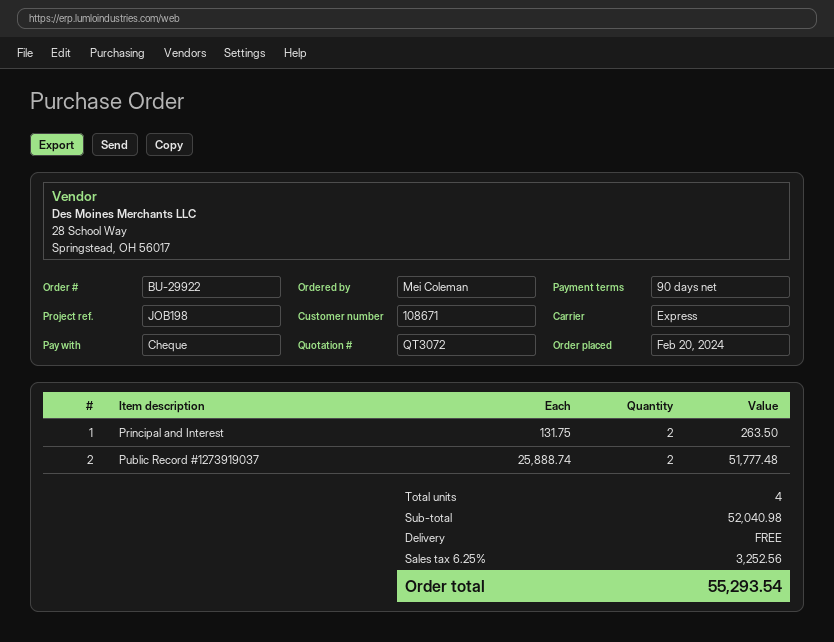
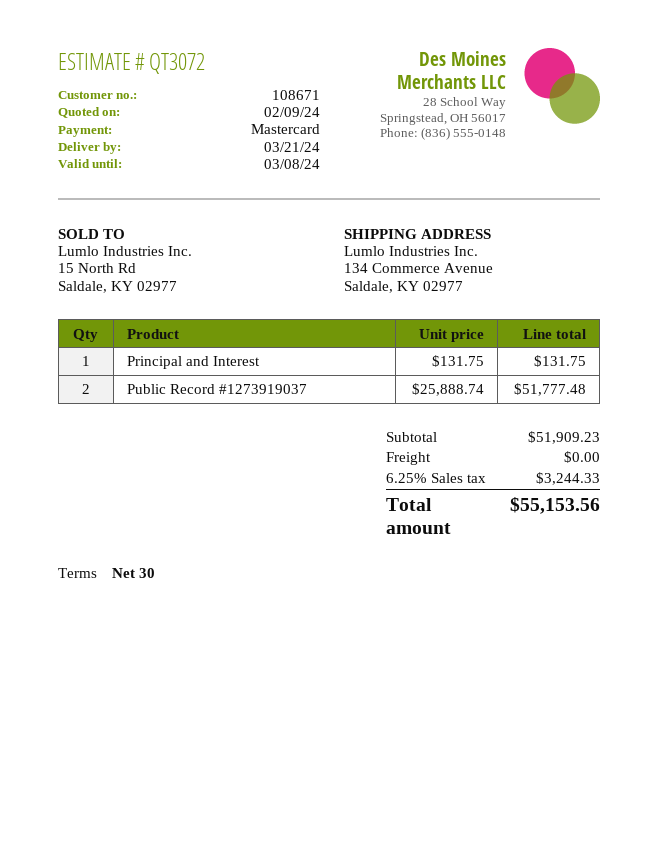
payment terms: 90 days -> 30 days
payment method: cheque -> Mastercard
Principal and Interest: 2 x 131.75 = 263.50 -> 1 x 131.75 = 131.75
subtotal: 52040.98 -> 51909.23
tax: 6.25% = 3252.56 -> 6.25% = 3244.33
total: 55293.54 -> 55153.56

